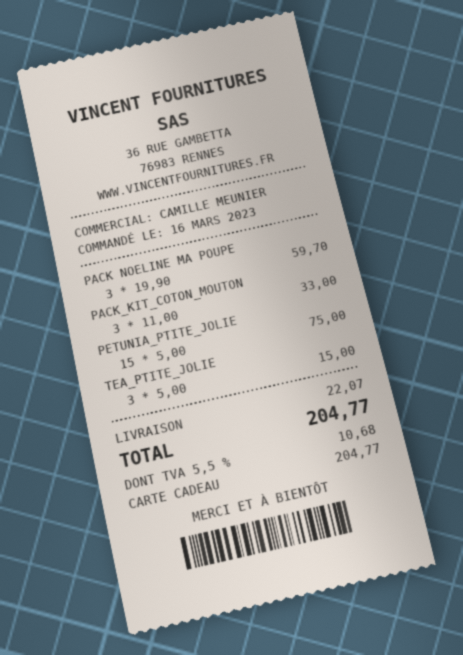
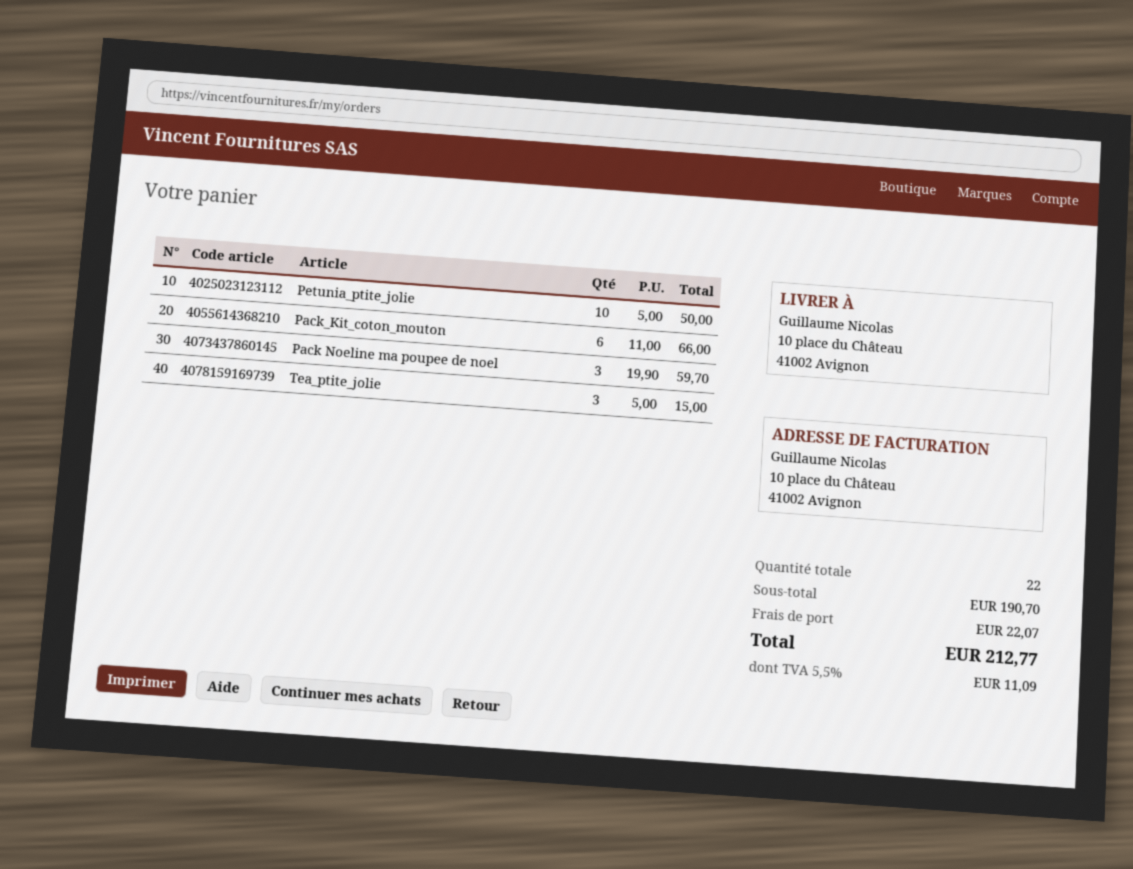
PACK_KIT_COTON_MOUTON: 3 x 11.00 = 33.00 -> 6 x 11.00 = 66.00
PETUNIA_PTITE_JOLIE: 15 x 5.00 = 75.00 -> 10 x 5.00 = 50.00
tax: 5.5% = 10.68 -> 5.5% = 11.09
total: 204.77 -> 212.77

